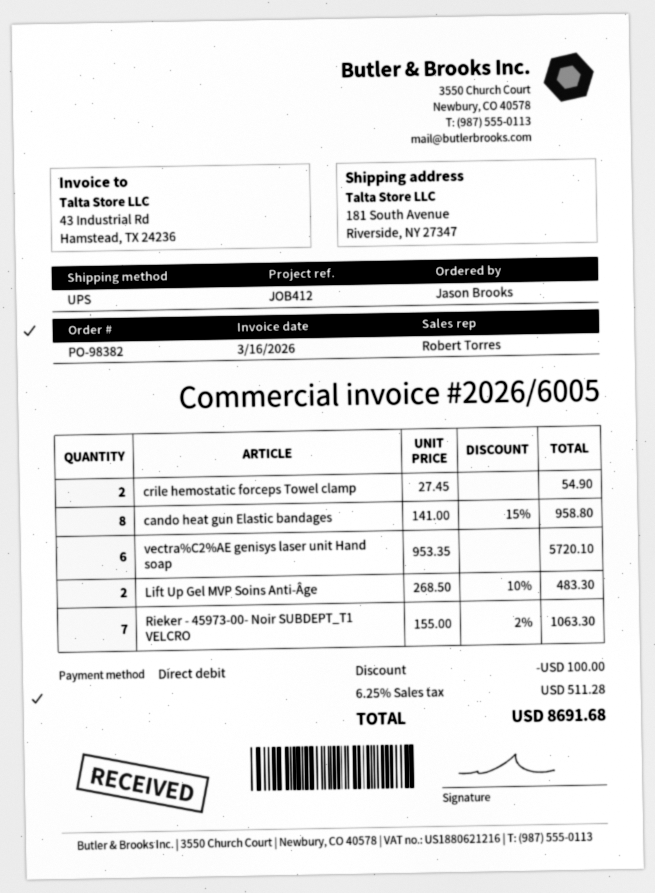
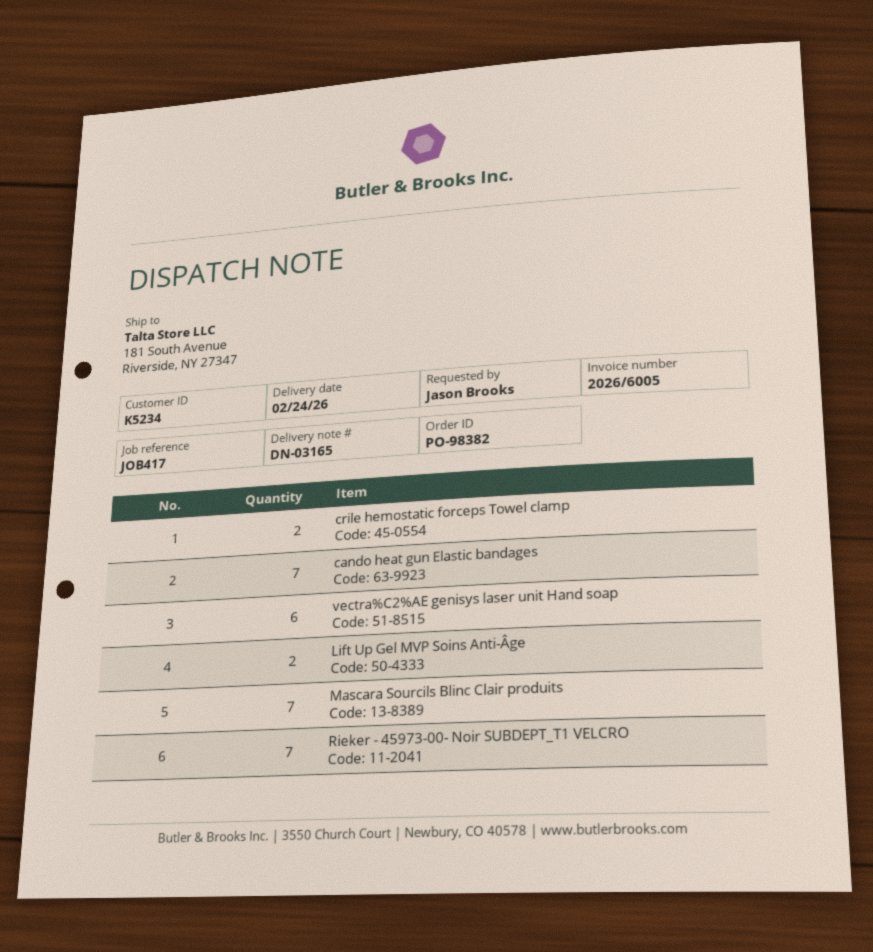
reference: JOB412 -> JOB417
cando heat gun Elastic bandages: 8 -> 7
Mascara Sourcils Blinc Clair produits: none -> 7

